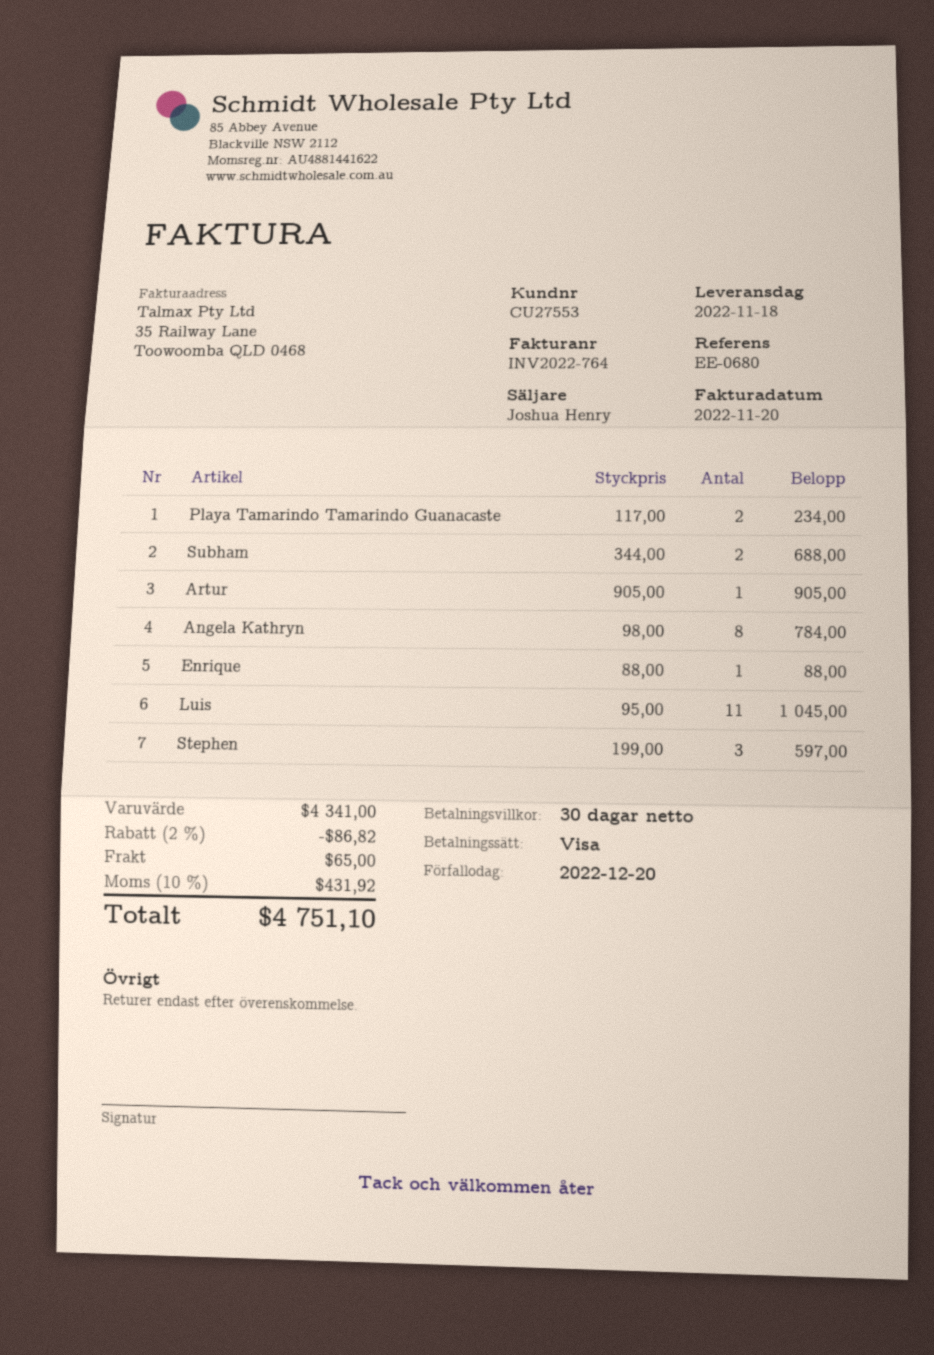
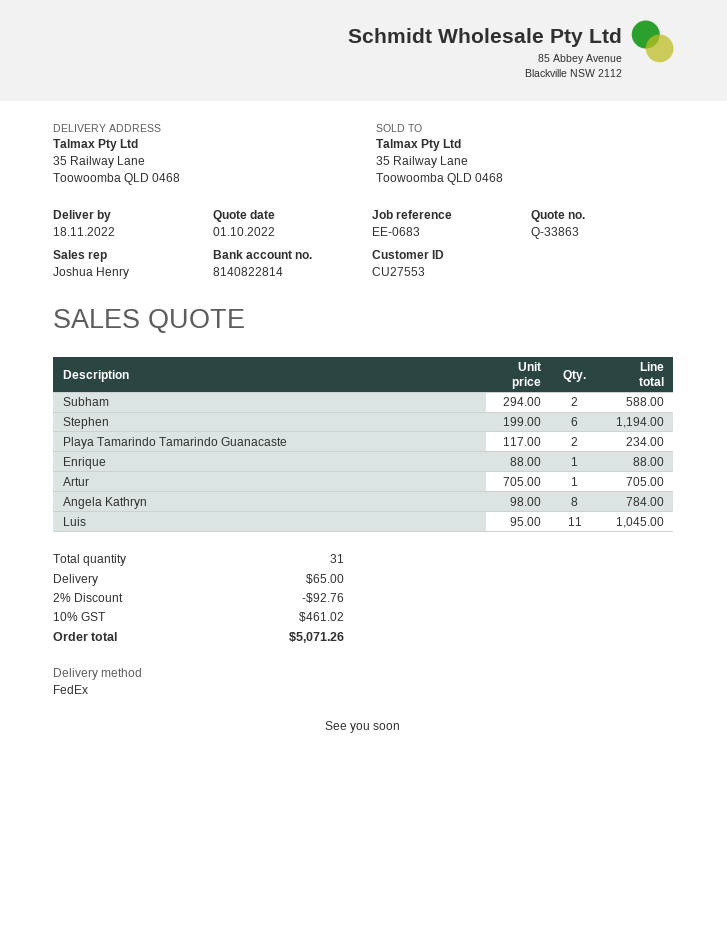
reference: EE-0680 -> EE-0683
Subham: 2 x 344.00 = 688.00 -> 2 x 294.00 = 588.00
Artur: 1 x 905.00 = 905.00 -> 1 x 705.00 = 705.00
Stephen: 3 x 199.00 = 597.00 -> 6 x 199.00 = 1194.00
discount: 2% = 86.82 -> 2% = 92.76
tax: 10% = 431.92 -> 10% = 461.02
total: 4751.10 -> 5071.26

